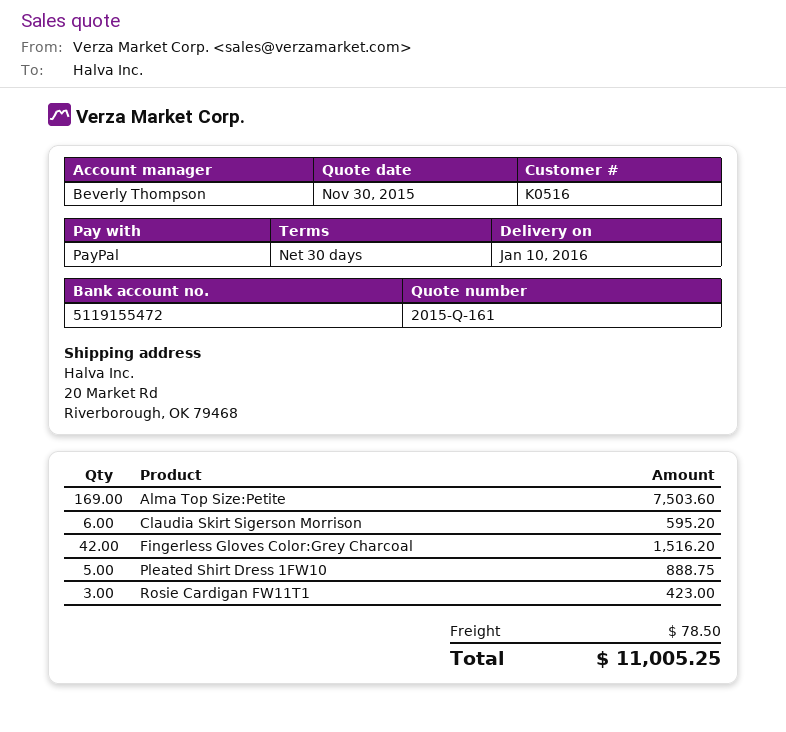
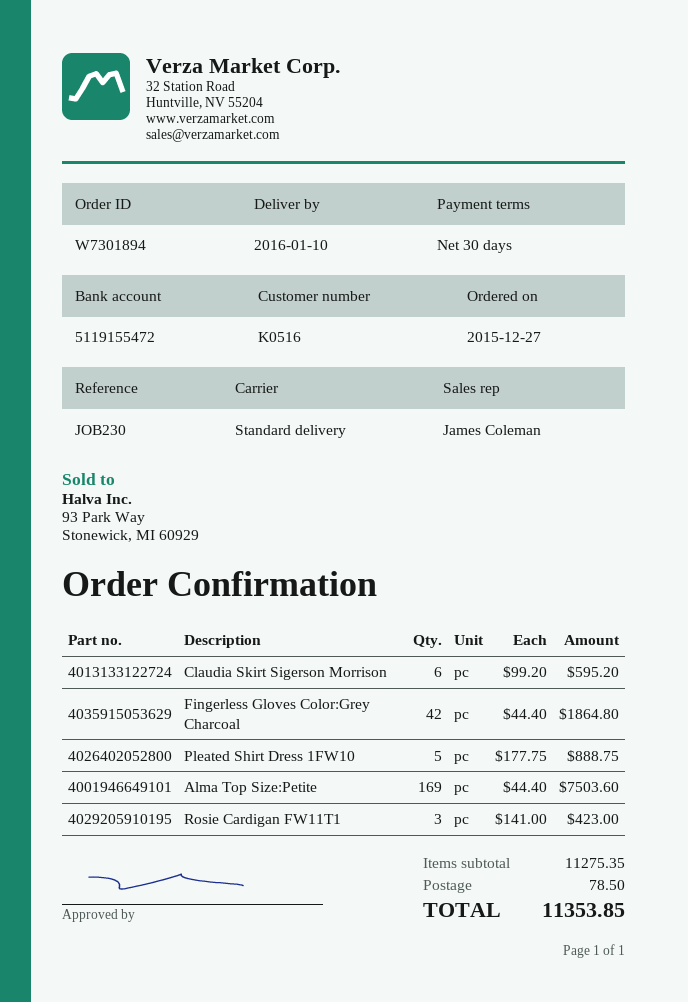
sales rep: Beverly Thompson -> James Coleman
Fingerless Gloves Color:Grey Charcoal: 42 for 1516.20 -> 42 for 1864.80
total: 11005.25 -> 11353.85

